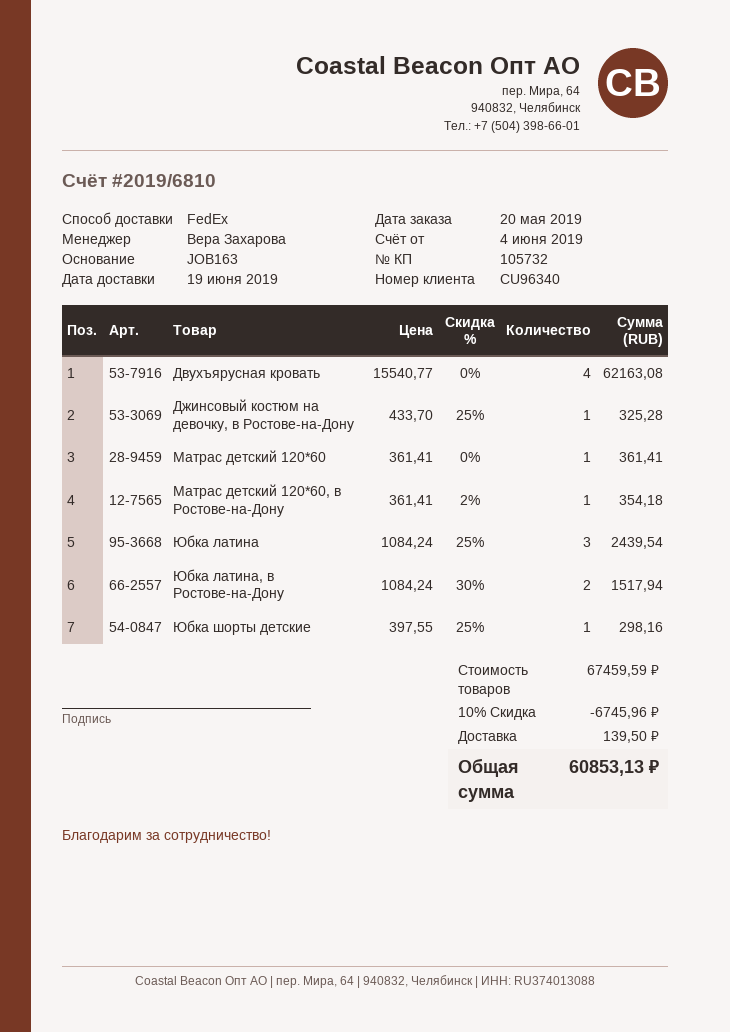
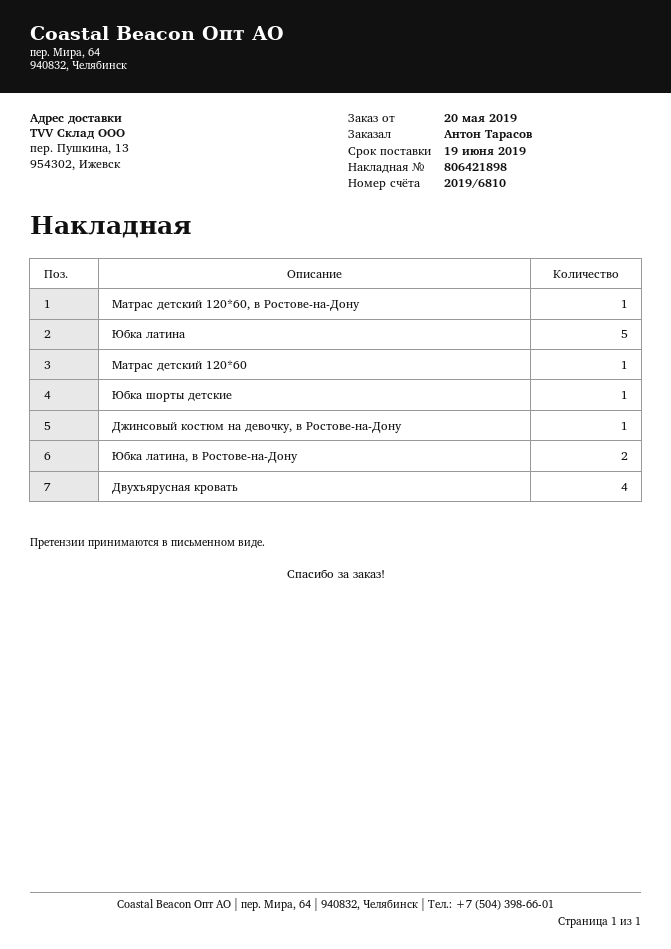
Юбка латина: 3 -> 5

